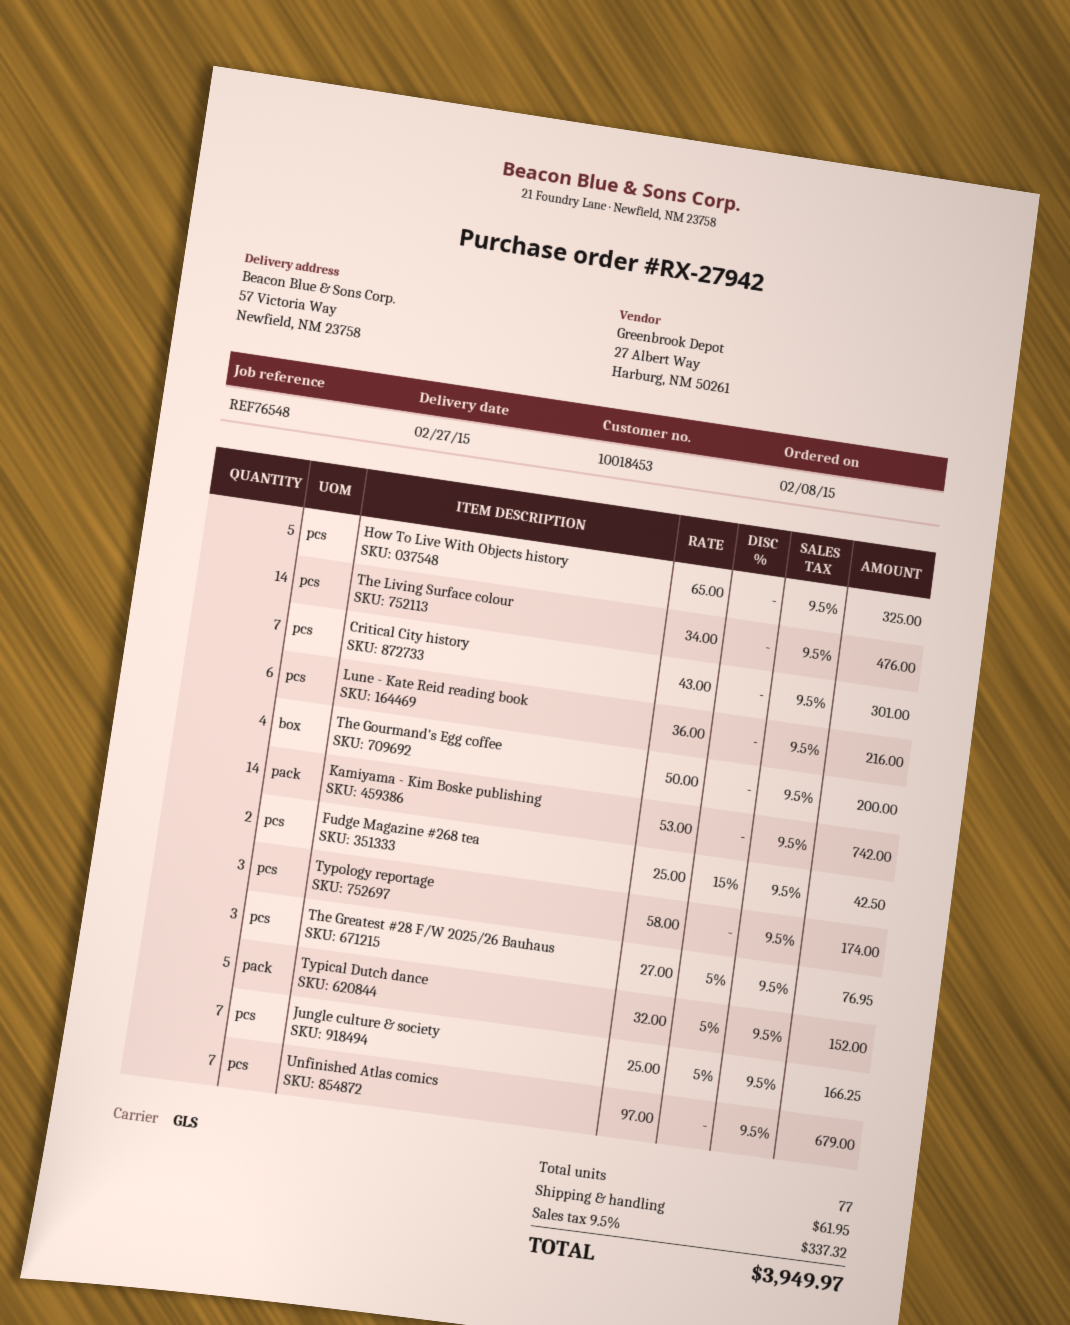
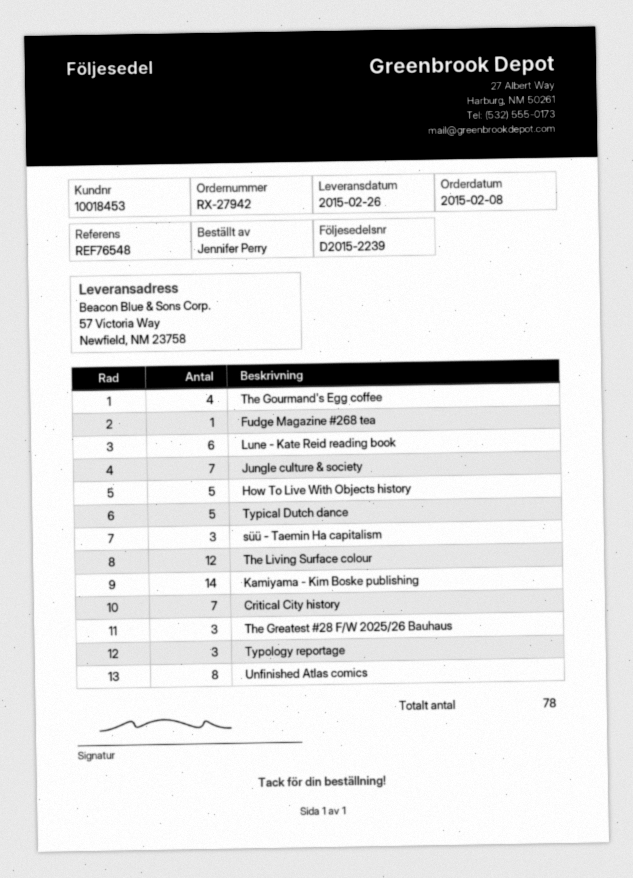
delivery date: 2015-02-27 -> 2015-02-26
The Living Surface colour: 14 -> 12
Fudge Magazine #268 tea: 2 -> 1
Unfinished Atlas comics: 7 -> 8
süü - Taemin Ha capitalism: none -> 3
total quantity: 77 -> 78

